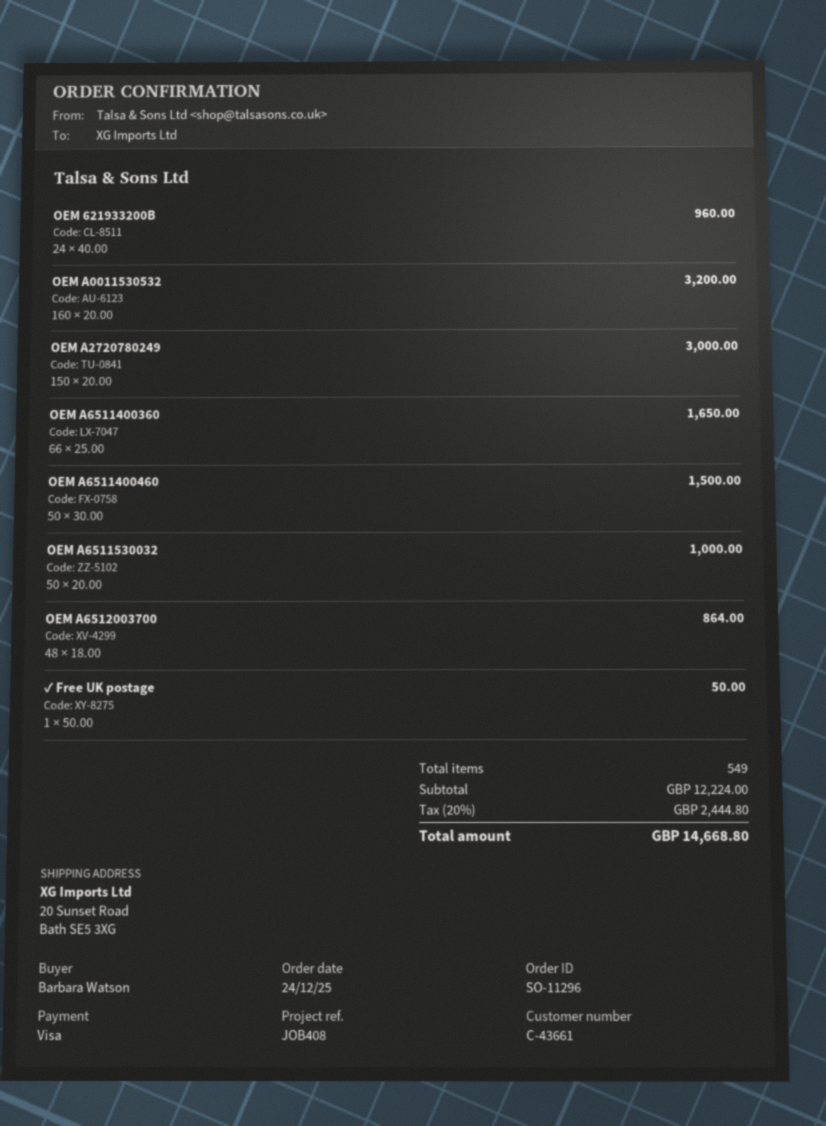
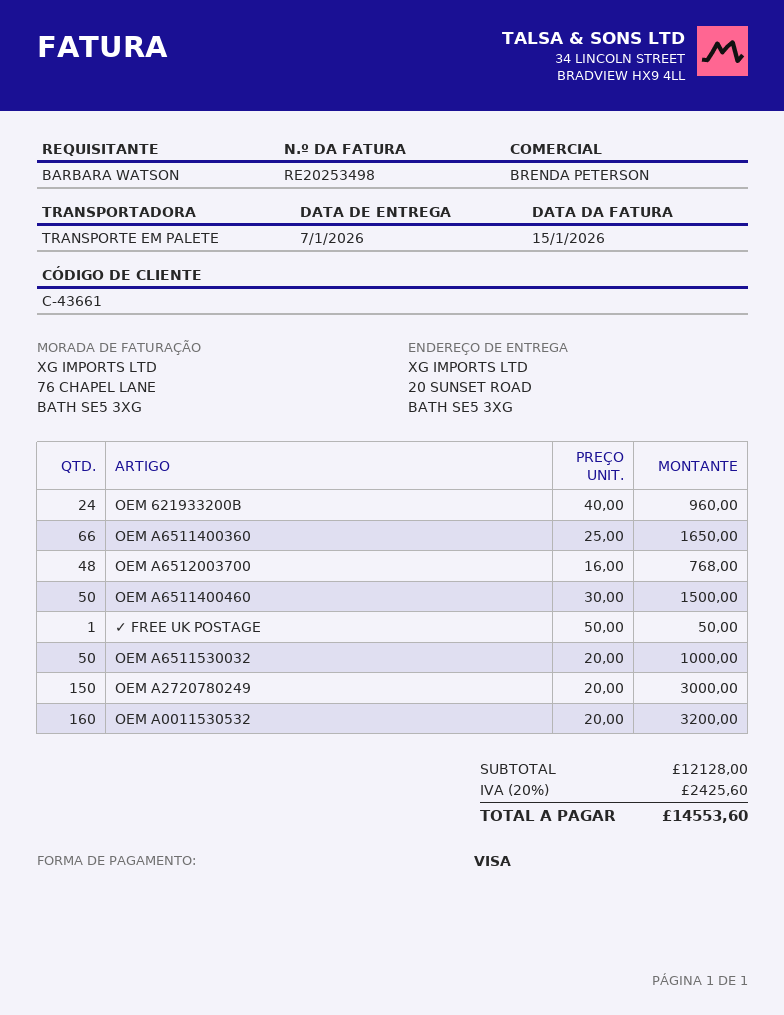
OEM A6512003700: 48 x 18.00 = 864.00 -> 48 x 16.00 = 768.00
subtotal: 12224.00 -> 12128.00
tax: 20% = 2444.80 -> 20% = 2425.60
total: 14668.80 -> 14553.60

